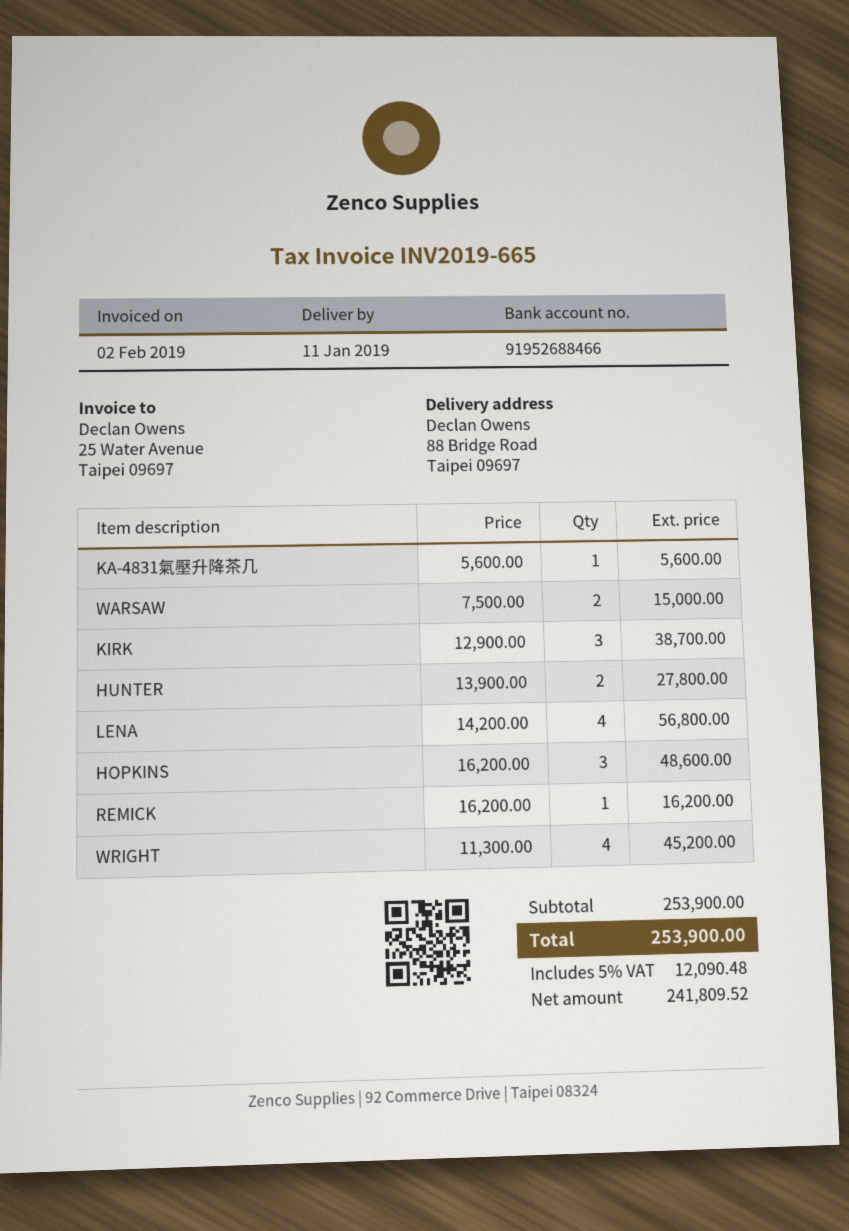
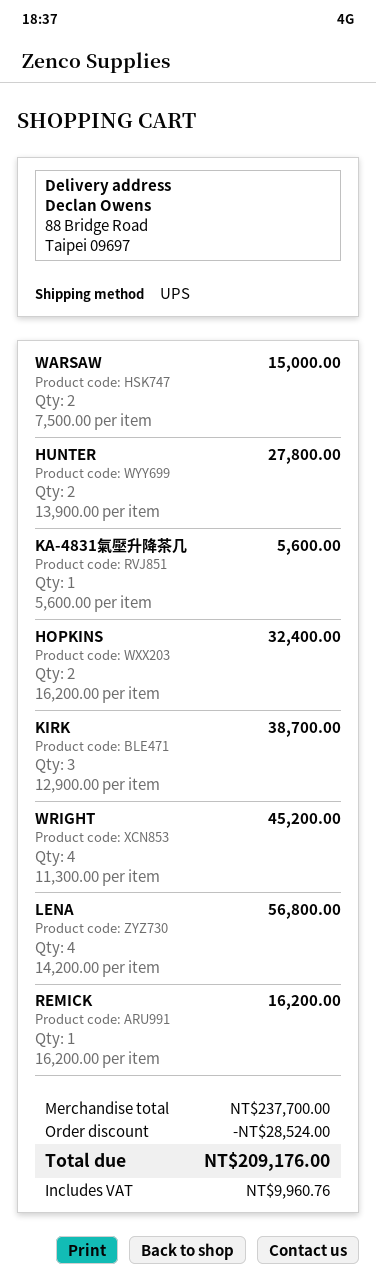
HOPKINS: 3 x 16200.00 = 48600.00 -> 2 x 16200.00 = 32400.00
subtotal: 253900.00 -> 237700.00
discount: none -> 28524.00
tax: 12090.48 -> 9960.76
total: 253900.00 -> 209176.00

